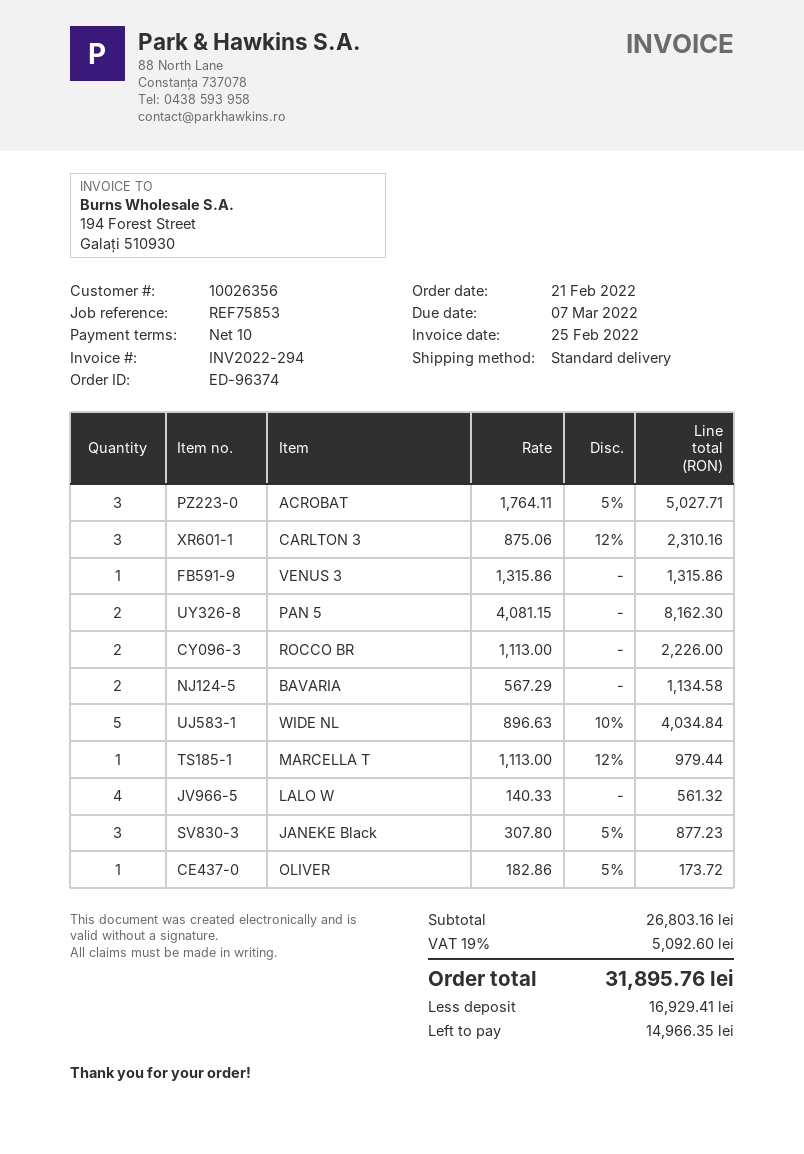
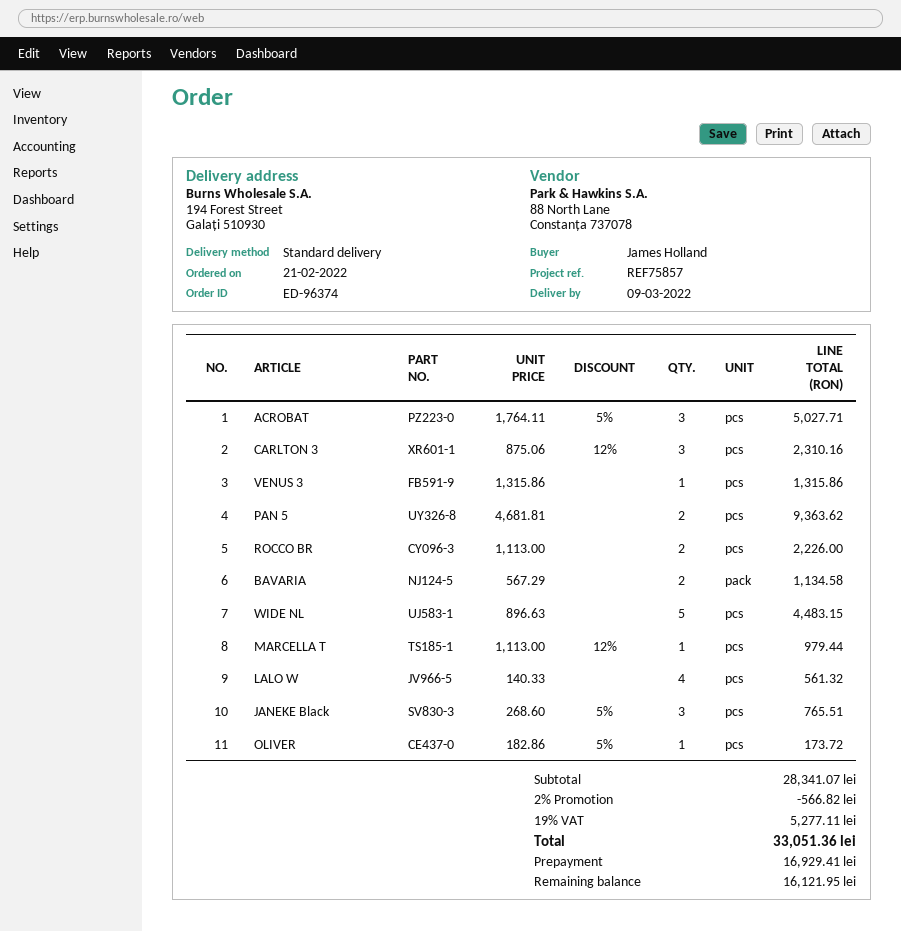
reference: REF75853 -> REF75857
PAN 5: 2 x 4081.15 = 8162.30 -> 2 x 4681.81 = 9363.62
WIDE NL: 5 x 896.63 - 10% = 4034.84 -> 5 x 896.63 = 4483.15
JANEKE Black: 3 x 307.80 - 5% = 877.23 -> 3 x 268.60 - 5% = 765.51
subtotal: 26803.16 -> 28341.07
discount: none -> 2% = 566.82
tax: 19% = 5092.60 -> 19% = 5277.11
total: 31895.76 -> 33051.36
balance: 14966.35 -> 16121.95

